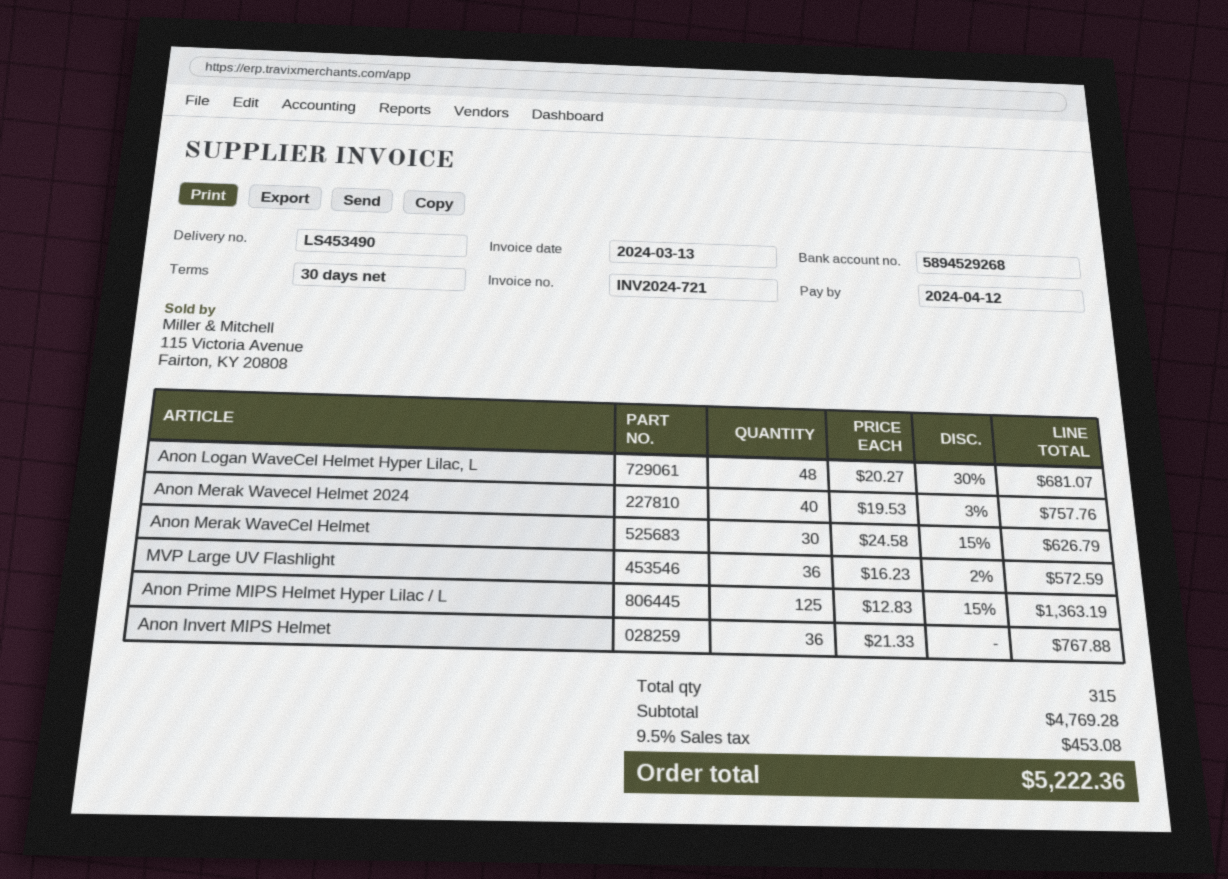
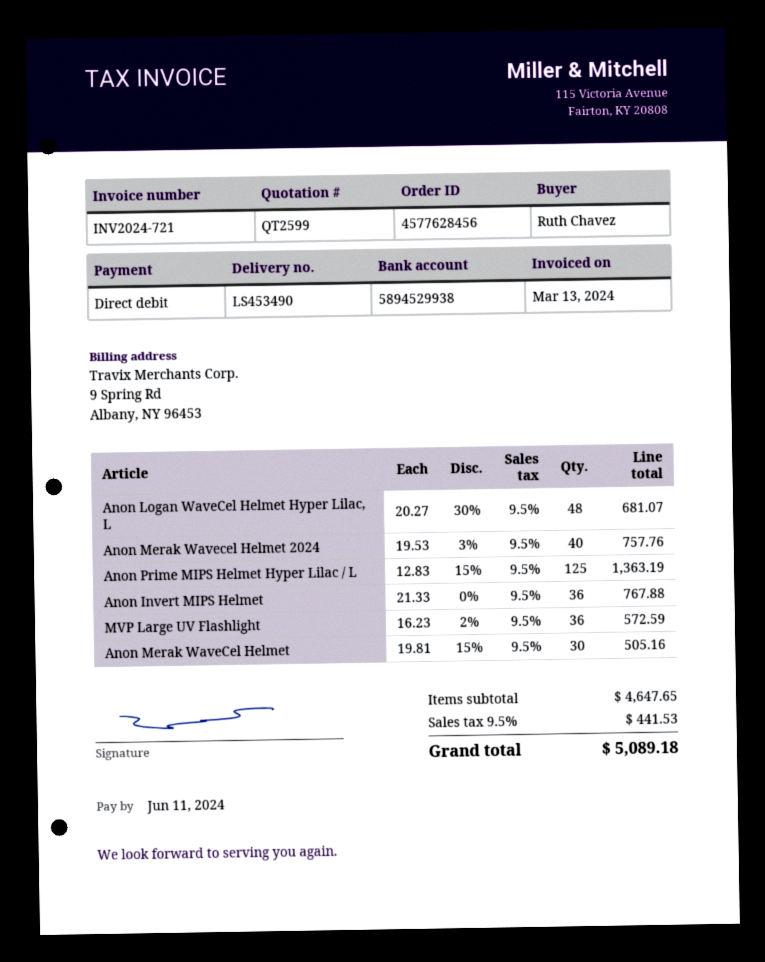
due date: 2024-04-12 -> 2024-06-11
bank account: 5894529268 -> 5894529938
Anon Merak WaveCel Helmet: 30 x 24.58 - 15% = 626.79 -> 30 x 19.81 - 15% = 505.16
subtotal: 4769.28 -> 4647.65
tax: 9.5% = 453.08 -> 9.5% = 441.53
total: 5222.36 -> 5089.18

